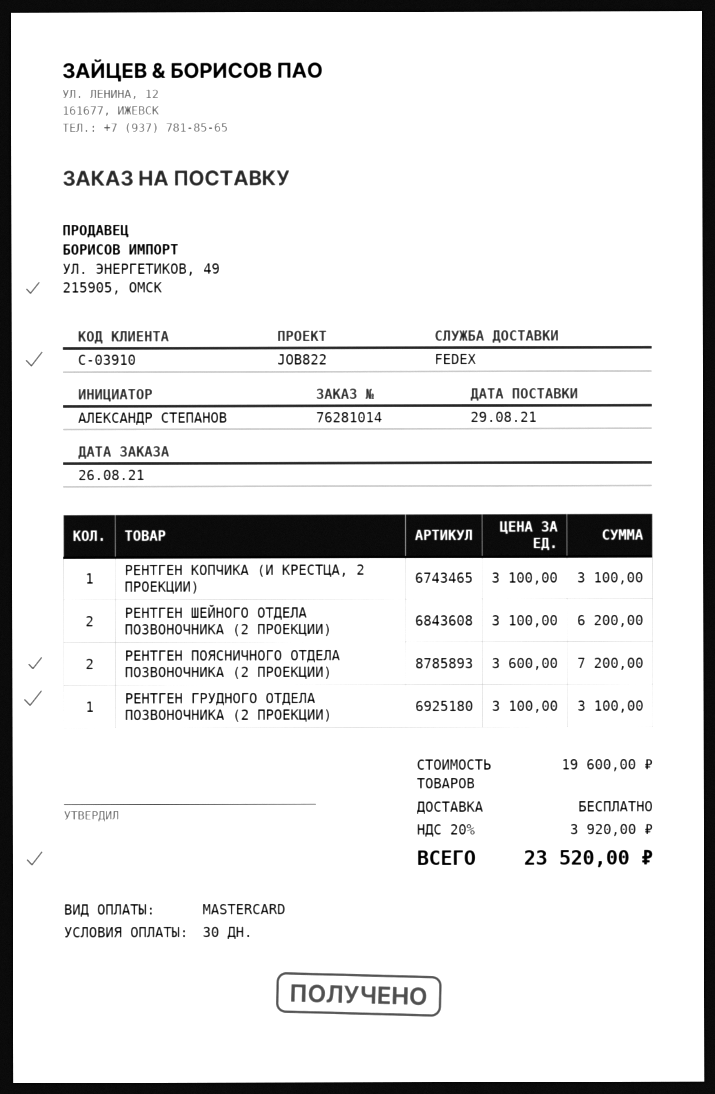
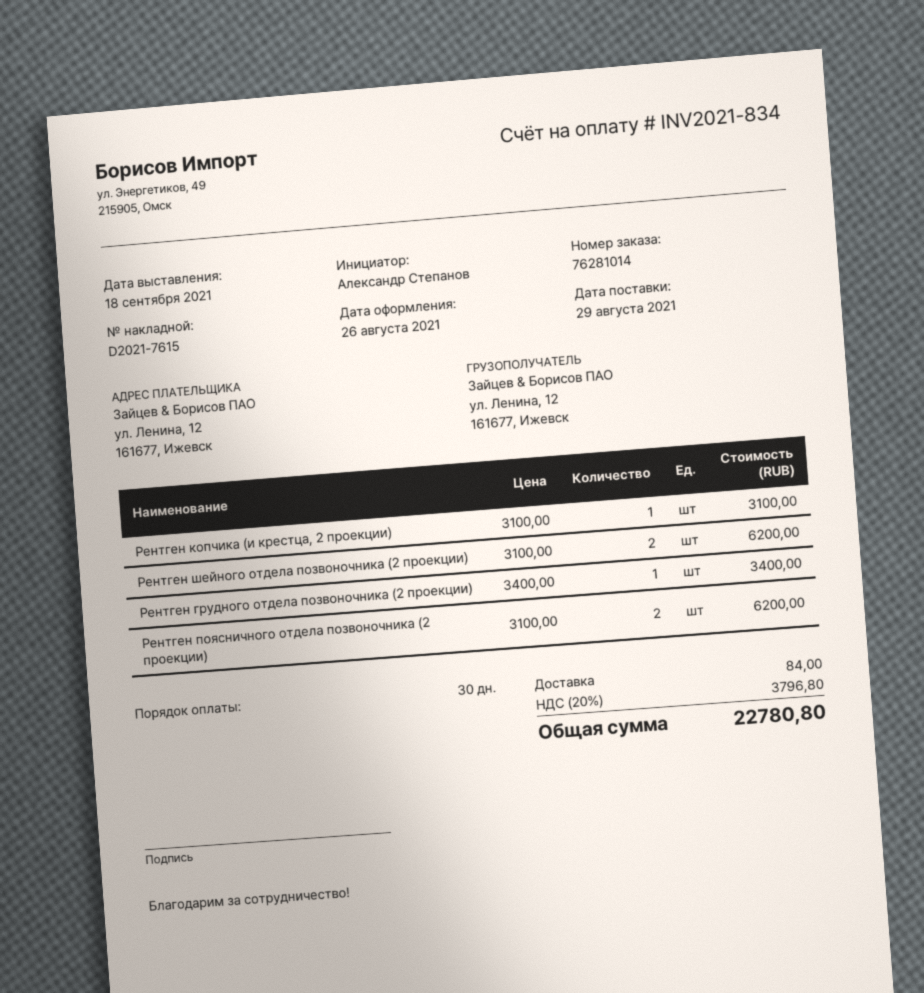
РЕНТГЕН ПОЯСНИЧНОГО ОТДЕЛА ПОЗВОНОЧНИКА (2 ПРОЕКЦИИ): 2 x 3600.00 = 7200.00 -> 2 x 3100.00 = 6200.00
РЕНТГЕН ГРУДНОГО ОТДЕЛА ПОЗВОНОЧНИКА (2 ПРОЕКЦИИ): 1 x 3100.00 = 3100.00 -> 1 x 3400.00 = 3400.00
shipping: 0.00 -> 84.00
tax: 20% = 3920.00 -> 20% = 3796.80
total: 23520.00 -> 22780.80

